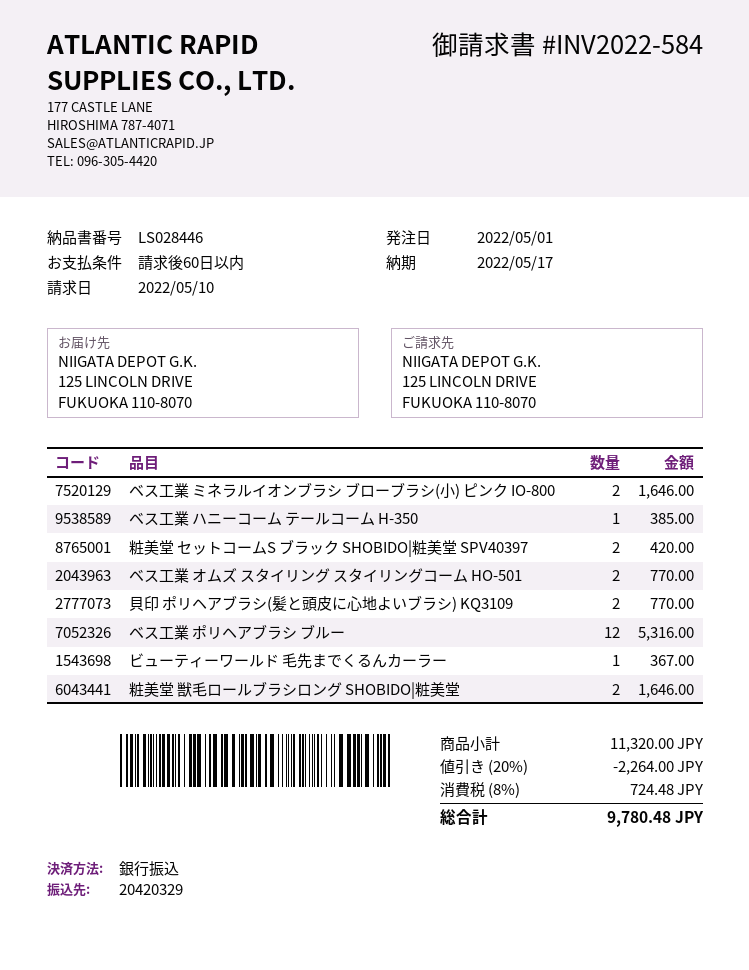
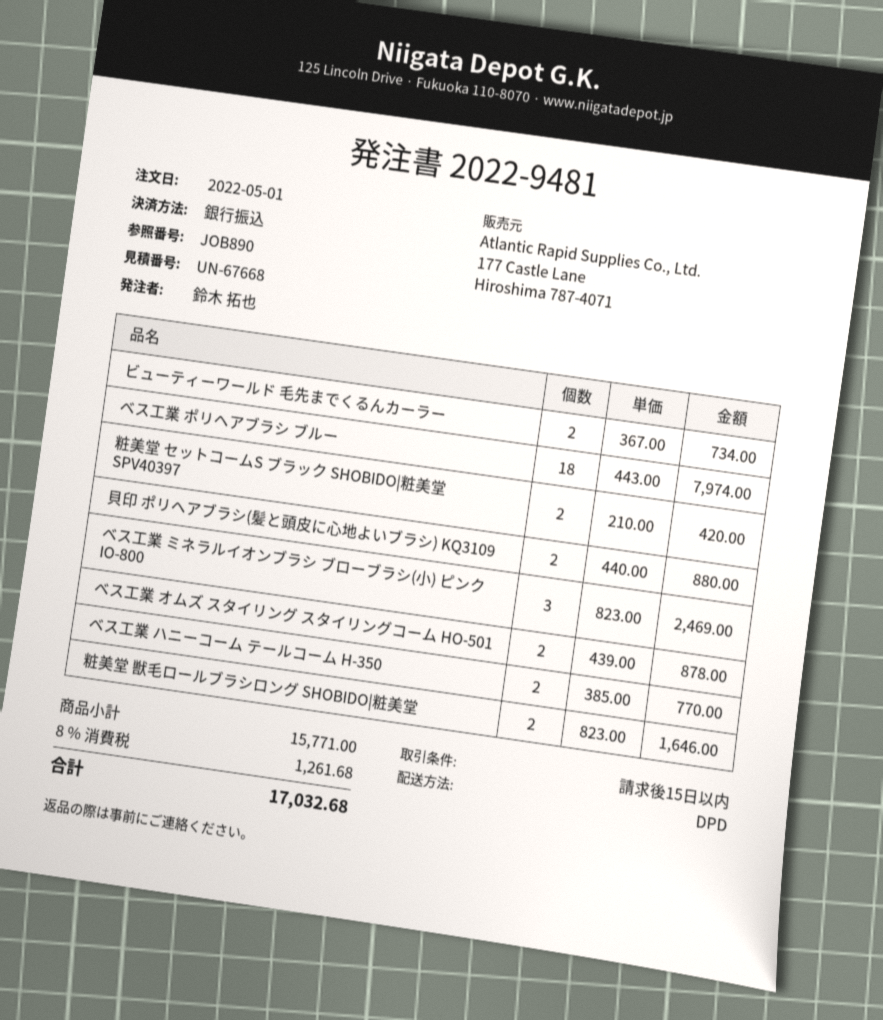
payment terms: 60 days -> 15 days
ベス工業 ミネラルイオンブラシ ブローブラシ(小) ピンク IO-800: 2 for 1646.00 -> 3 for 2469.00
ベス工業 ハニーコーム テールコーム H-350: 1 for 385.00 -> 2 for 770.00
ベス工業 オムズ スタイリング スタイリングコーム HO-501: 2 for 770.00 -> 2 for 878.00
貝印 ポリヘアブラシ(髪と頭皮に心地よいブラシ) KQ3109: 2 for 770.00 -> 2 for 880.00
ベス工業 ポリヘアブラシ ブルー: 12 for 5316.00 -> 18 for 7974.00
ビューティーワールド 毛先までくるんカーラー: 1 for 367.00 -> 2 for 734.00
subtotal: 11320.00 -> 15771.00
discount: 20% = 2264.00 -> none
tax: 8% = 724.48 -> 8% = 1261.68
total: 9780.48 -> 17032.68

